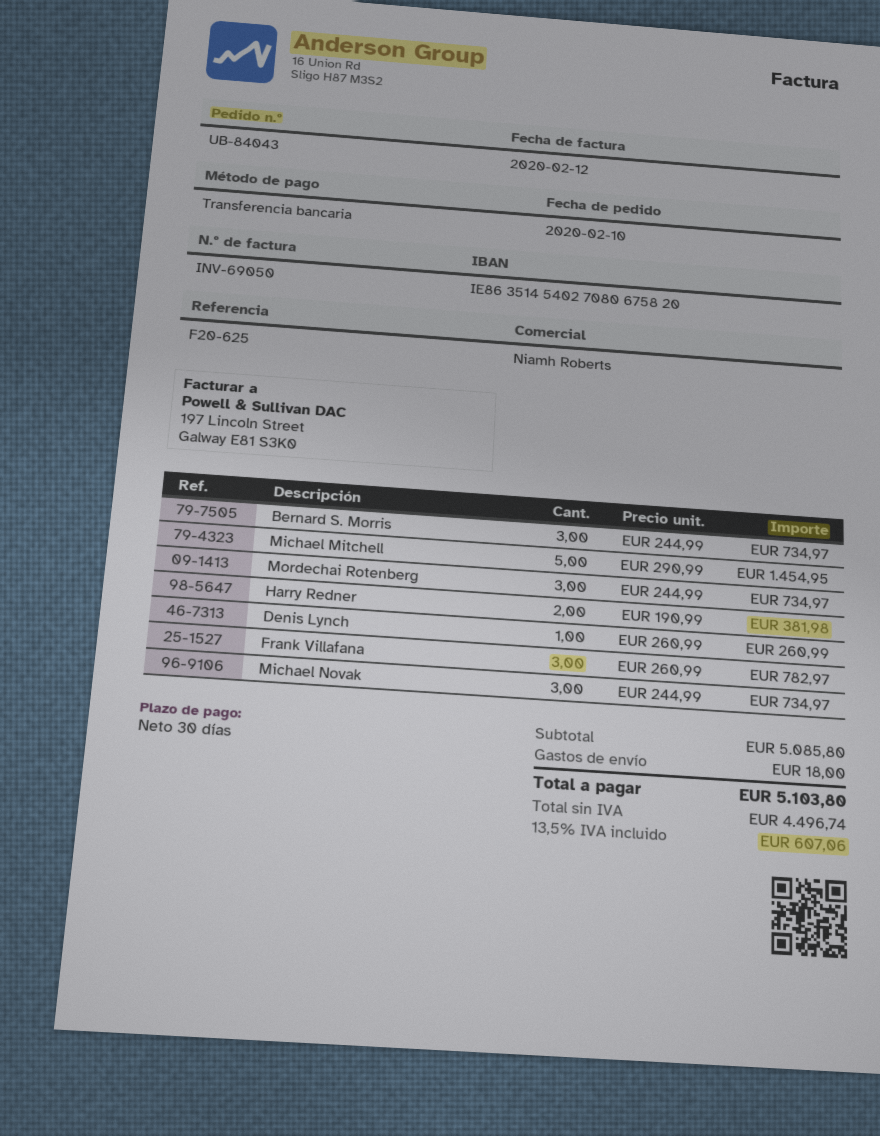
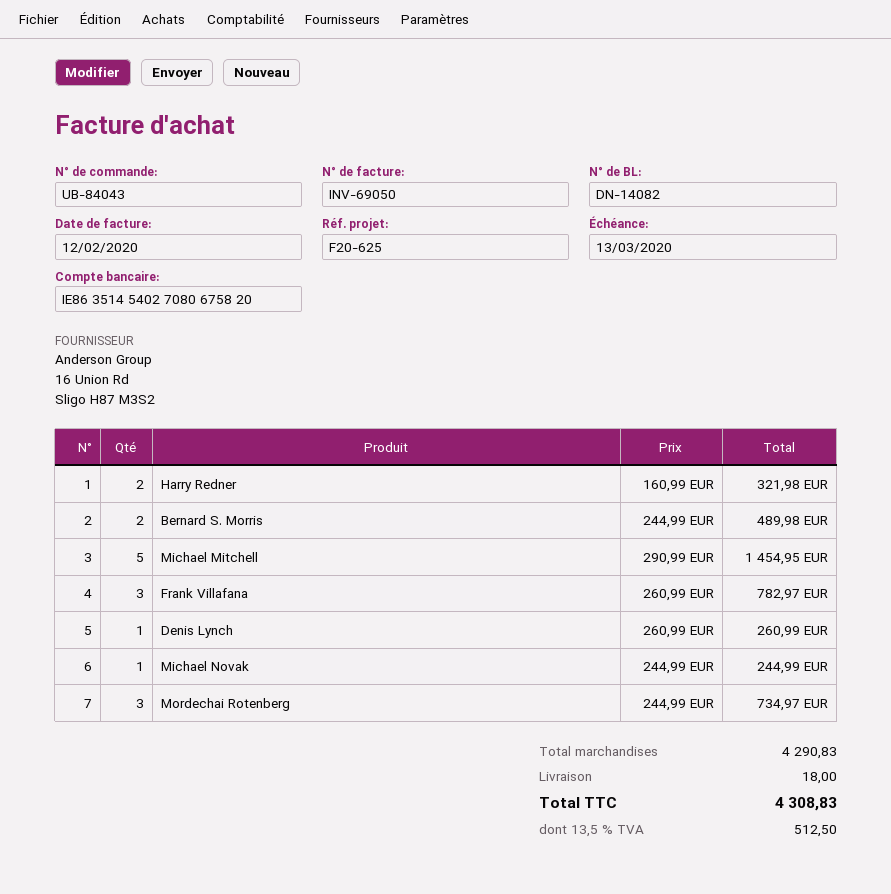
Bernard S. Morris: 3 x 244.99 = 734.97 -> 2 x 244.99 = 489.98
Harry Redner: 2 x 190.99 = 381.98 -> 2 x 160.99 = 321.98
Michael Novak: 3 x 244.99 = 734.97 -> 1 x 244.99 = 244.99
subtotal: 5085.80 -> 4290.83
tax: 13.5% = 607.06 -> 13.5% = 512.50
total: 5103.80 -> 4308.83

